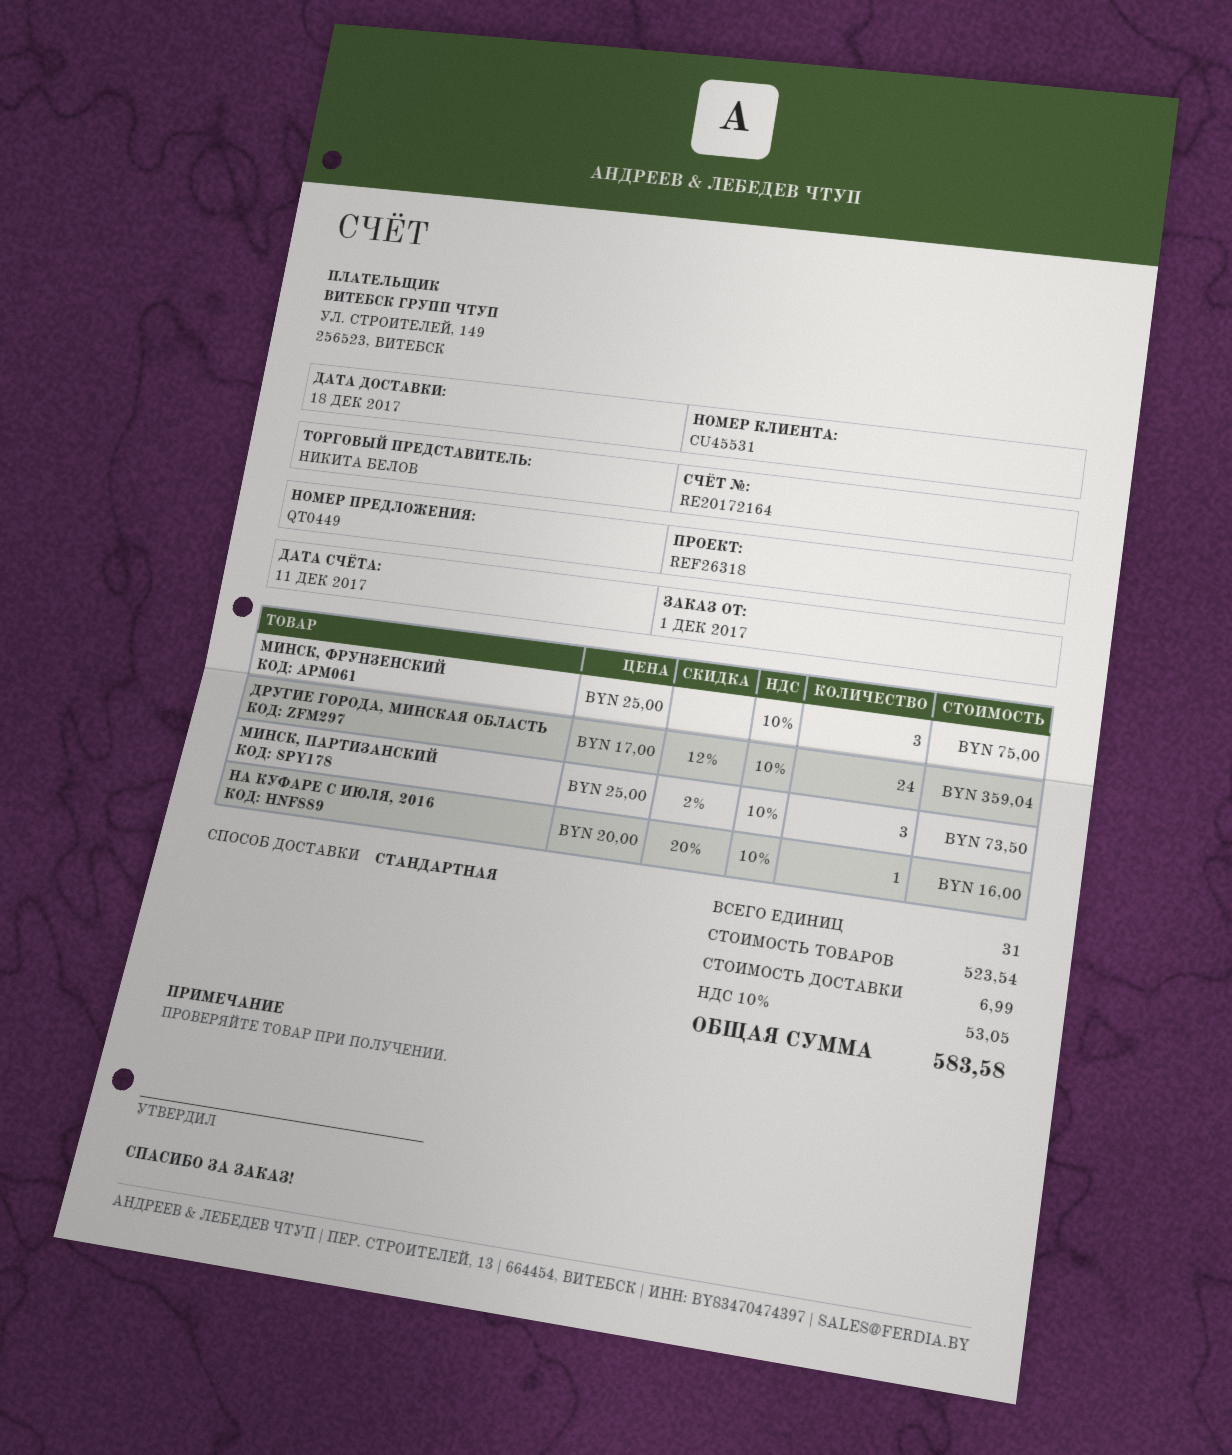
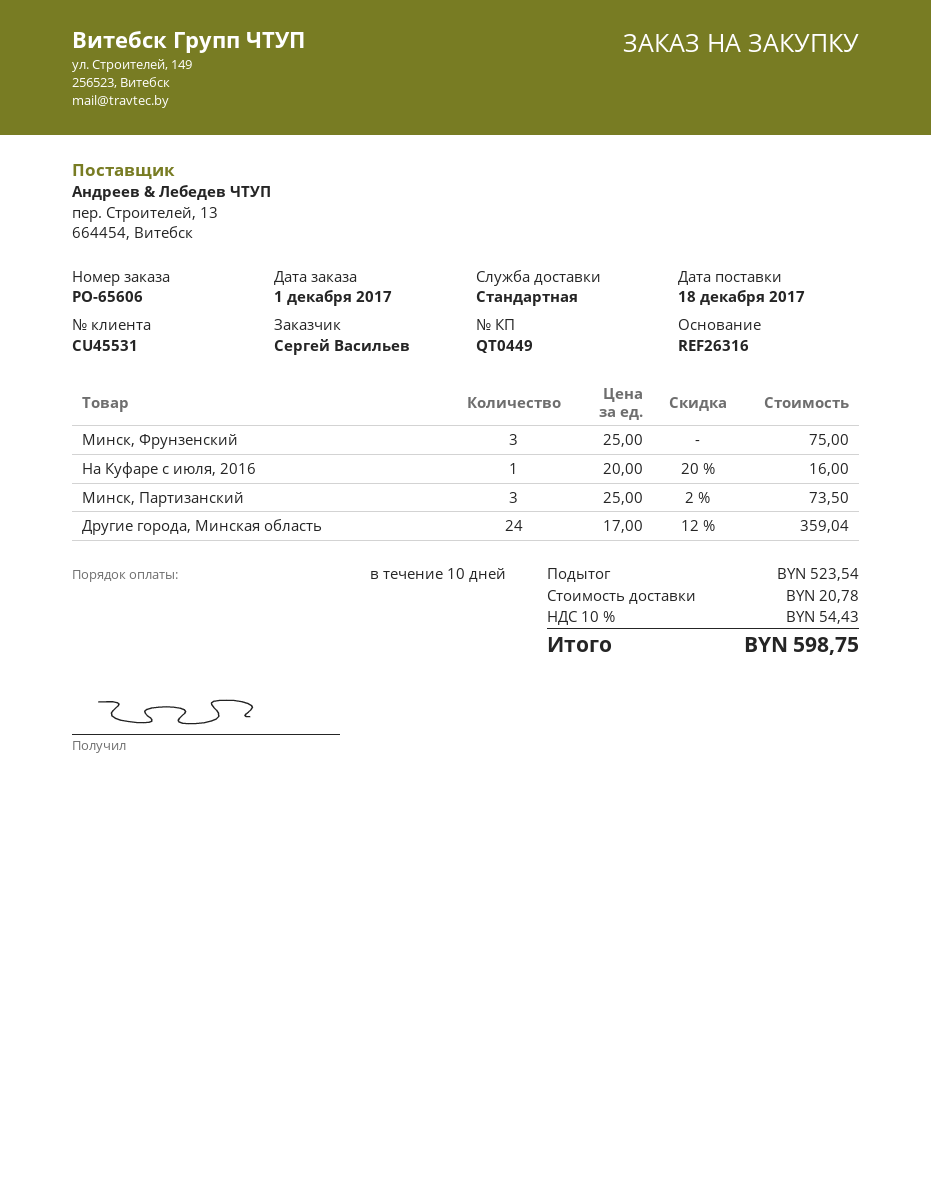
reference: REF26318 -> REF26316
shipping: 6.99 -> 20.78
tax: 10% = 53.05 -> 10% = 54.43
total: 583.58 -> 598.75

